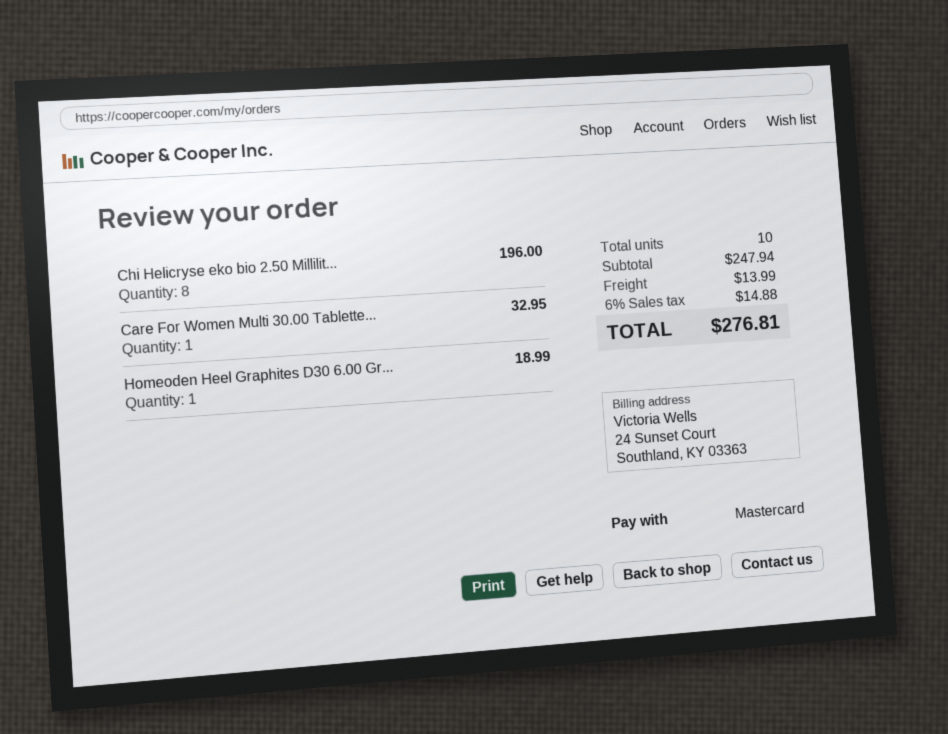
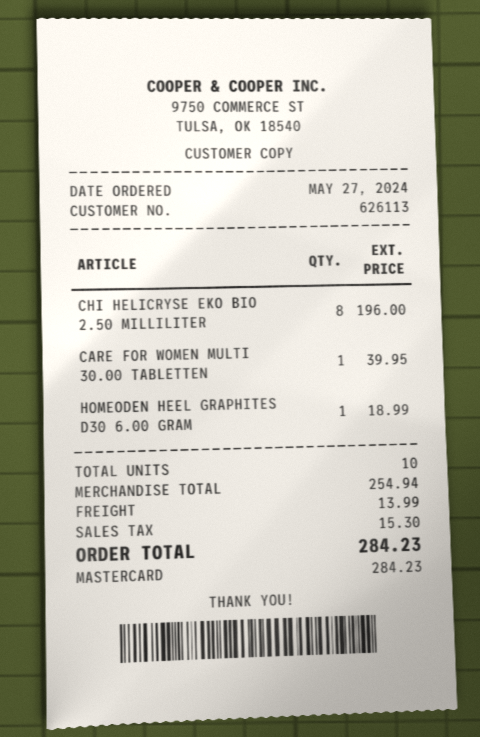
Care For Women Multi 30.00 Tablette...: 1 for 32.95 -> 1 for 39.95
subtotal: 247.94 -> 254.94
tax: 14.88 -> 15.30
total: 276.81 -> 284.23

